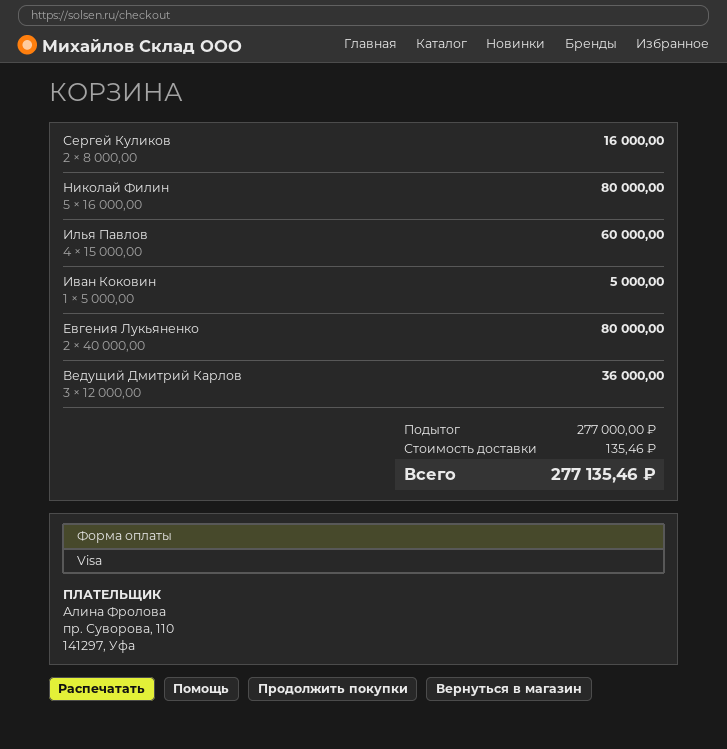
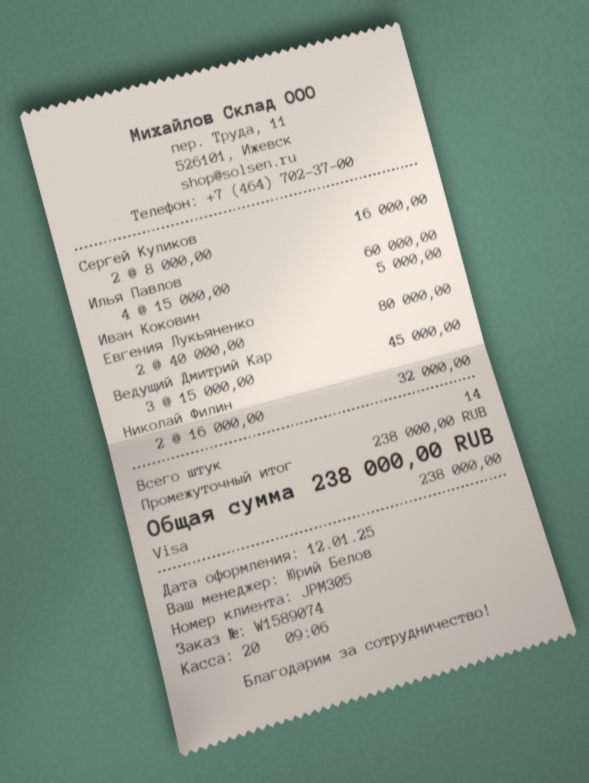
Николай Филин: 5 x 16000.00 = 80000.00 -> 2 x 16000.00 = 32000.00
Ведущий Дмитрий Карлов: 3 x 12000.00 = 36000.00 -> 3 x 15000.00 = 45000.00
subtotal: 277000.00 -> 238000.00
shipping: 135.46 -> none
total: 277135.46 -> 238000.00

